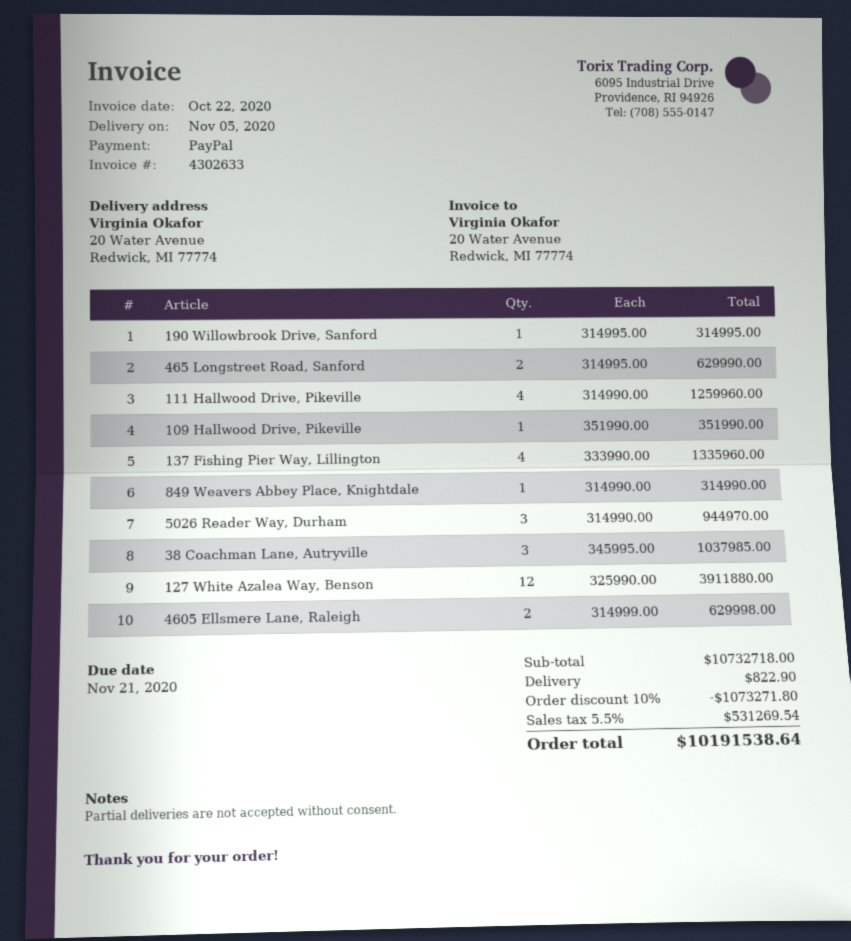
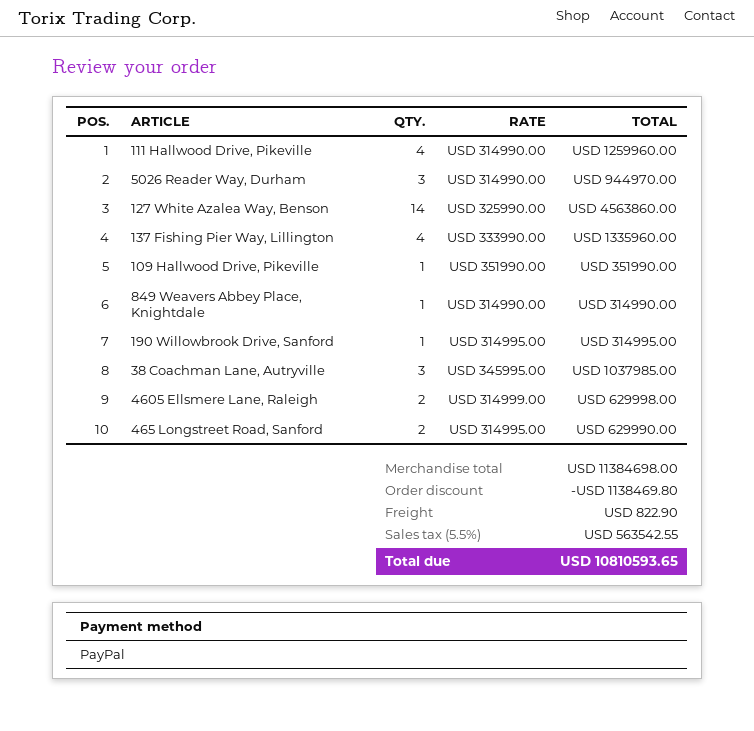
127 White Azalea Way, Benson: 12 x 325990.00 = 3911880.00 -> 14 x 325990.00 = 4563860.00
subtotal: 10732718.00 -> 11384698.00
discount: 1073271.80 -> 1138469.80
tax: 5.5% = 531269.54 -> 5.5% = 563542.55
total: 10191538.64 -> 10810593.65

